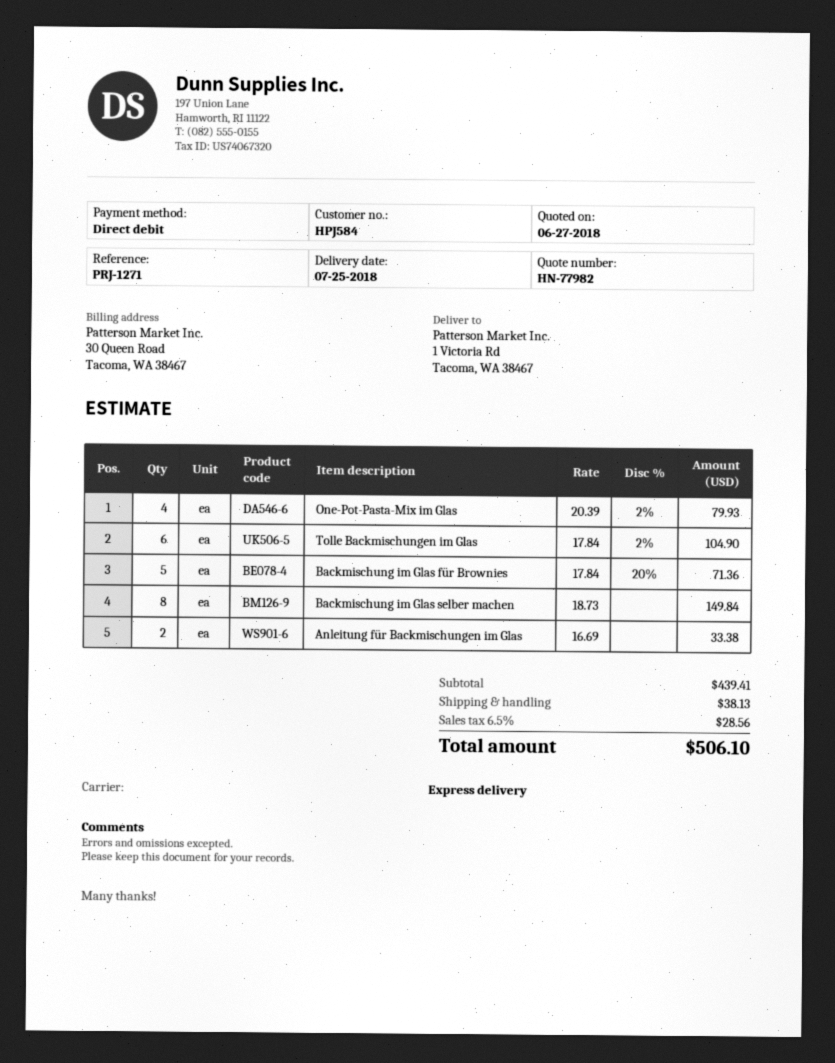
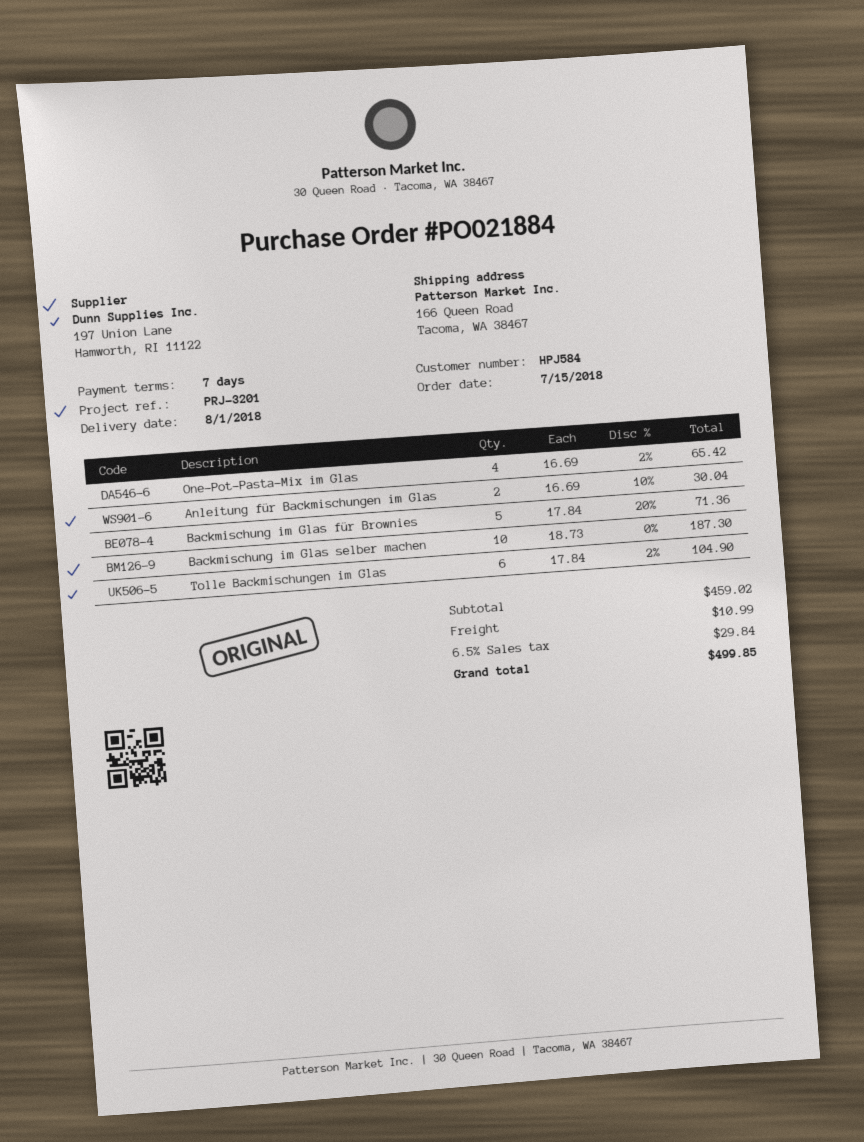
delivery date: 2018-07-25 -> 2018-08-01
reference: PRJ-1271 -> PRJ-3201
ship to: 1 Victoria Rd, Tacoma, WA 38467 -> 166 Queen Road, Tacoma, WA 38467
One-Pot-Pasta-Mix im Glas: 4 x 20.39 - 2% = 79.93 -> 4 x 16.69 - 2% = 65.42
Backmischung im Glas selber machen: 8 x 18.73 = 149.84 -> 10 x 18.73 = 187.30
Anleitung für Backmischungen im Glas: 2 x 16.69 = 33.38 -> 2 x 16.69 - 10% = 30.04
subtotal: 439.41 -> 459.02
shipping: 38.13 -> 10.99
tax: 6.5% = 28.56 -> 6.5% = 29.84
total: 506.10 -> 499.85

